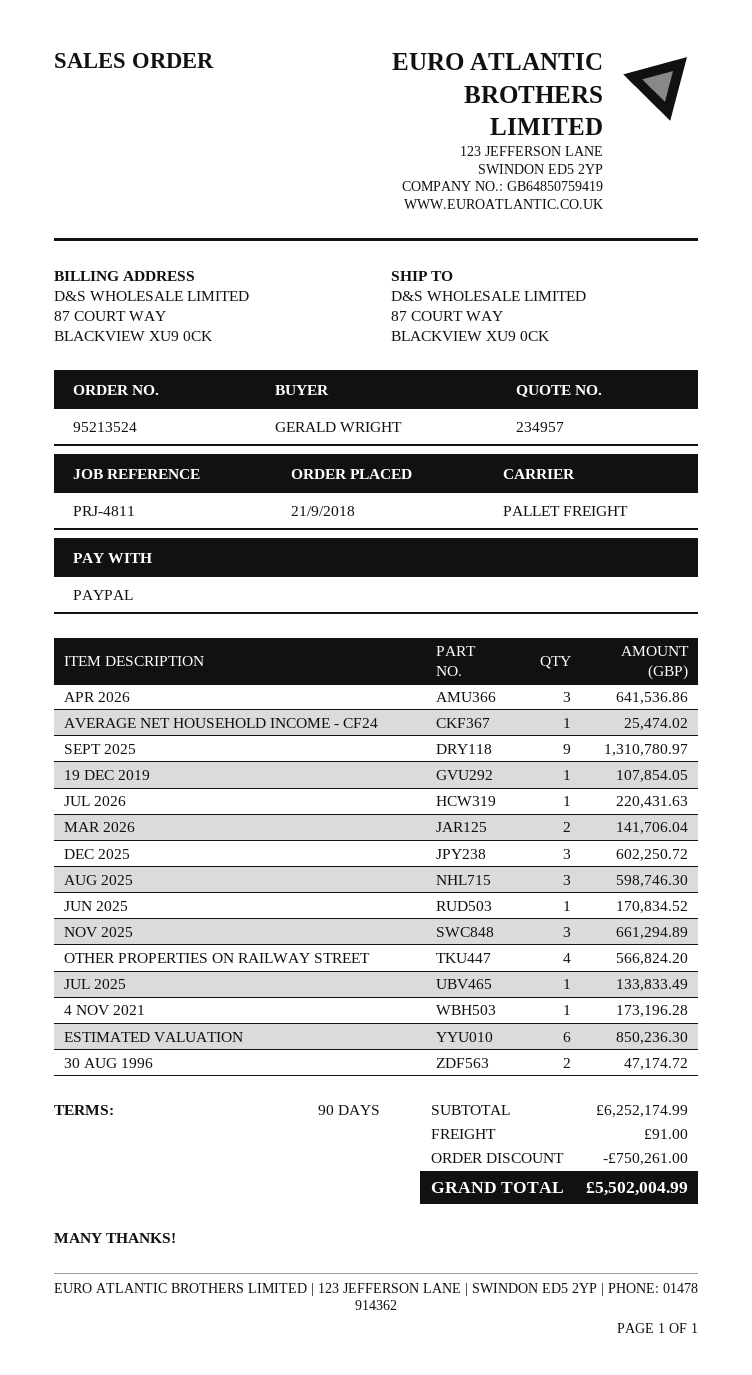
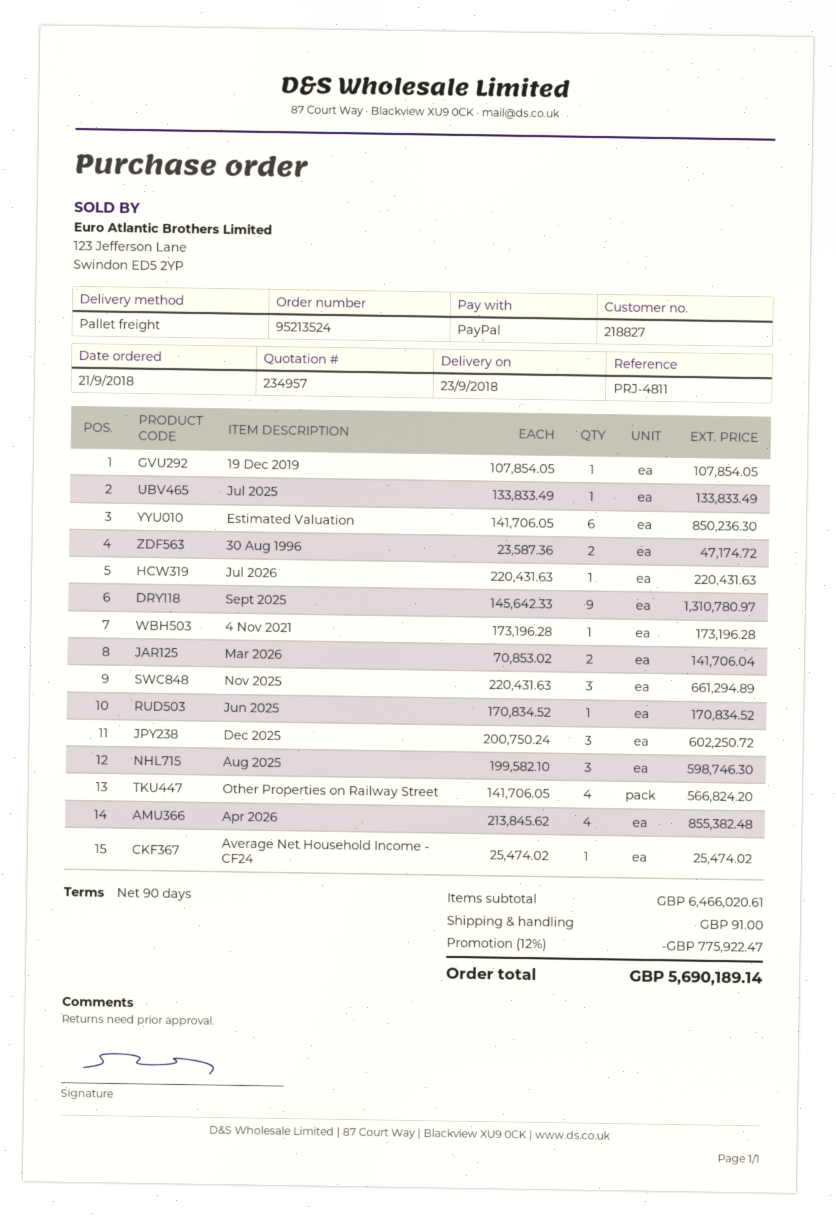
APR 2026: 3 for 641536.86 -> 4 for 855382.48
subtotal: 6252174.99 -> 6466020.61
discount: 750261.00 -> 775922.47
total: 5502004.99 -> 5690189.14

